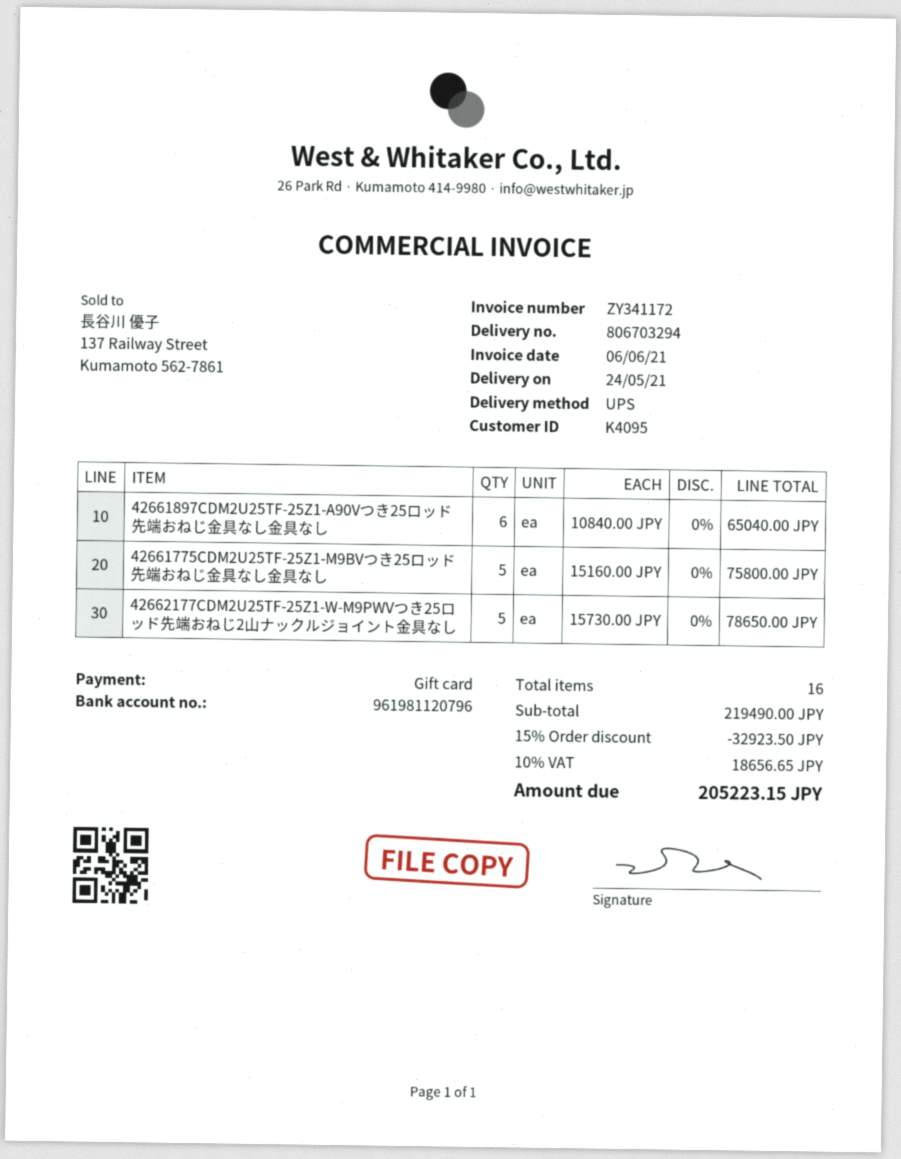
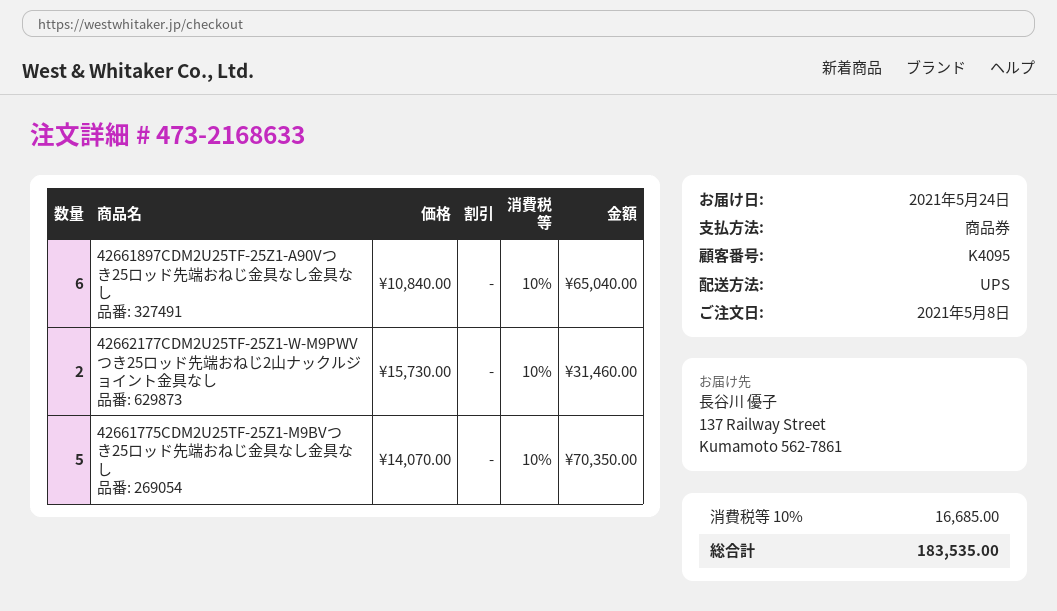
42661775CDM2U25TF-25Z1-M9BVつき25ロッド先端おねじ金具なし金具なし: 5 x 15160.00 = 75800.00 -> 5 x 14070.00 = 70350.00
42662177CDM2U25TF-25Z1-W-M9PWVつき25ロッド先端おねじ2山ナックルジョイント金具なし: 5 x 15730.00 = 78650.00 -> 2 x 15730.00 = 31460.00
discount: 15% = 32923.50 -> none
tax: 10% = 18656.65 -> 10% = 16685.00
total: 205223.15 -> 183535.00

